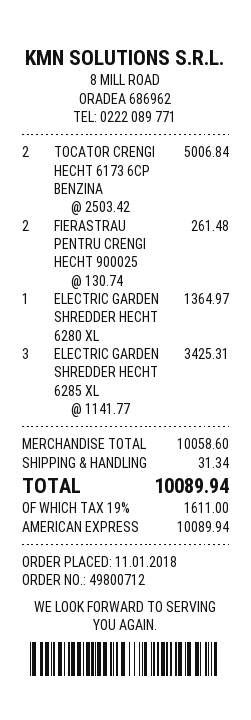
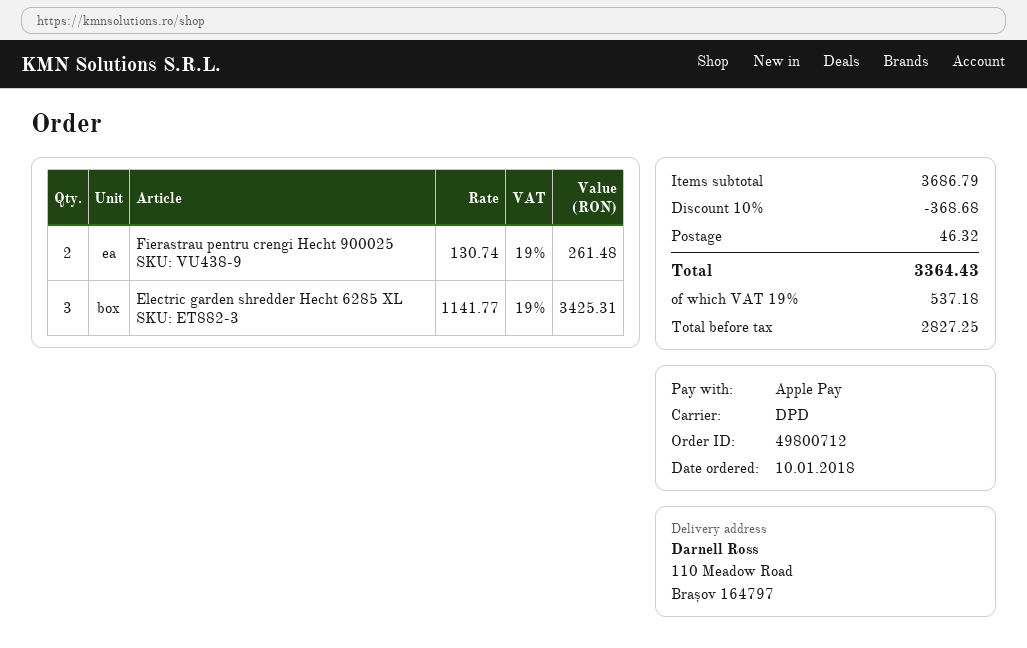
order date: 2018-01-11 -> 2018-01-10
payment method: American Express -> Apple Pay
TOCATOR CRENGI HECHT 6173 6CP BENZINA: 2 x 2503.42 = 5006.84 -> none
ELECTRIC GARDEN SHREDDER HECHT 6280 XL: 1 x 1364.97 = 1364.97 -> none
subtotal: 10058.60 -> 3686.79
discount: none -> 10% = 368.68
shipping: 31.34 -> 46.32
tax: 19% = 1611.00 -> 19% = 537.18
total: 10089.94 -> 3364.43

